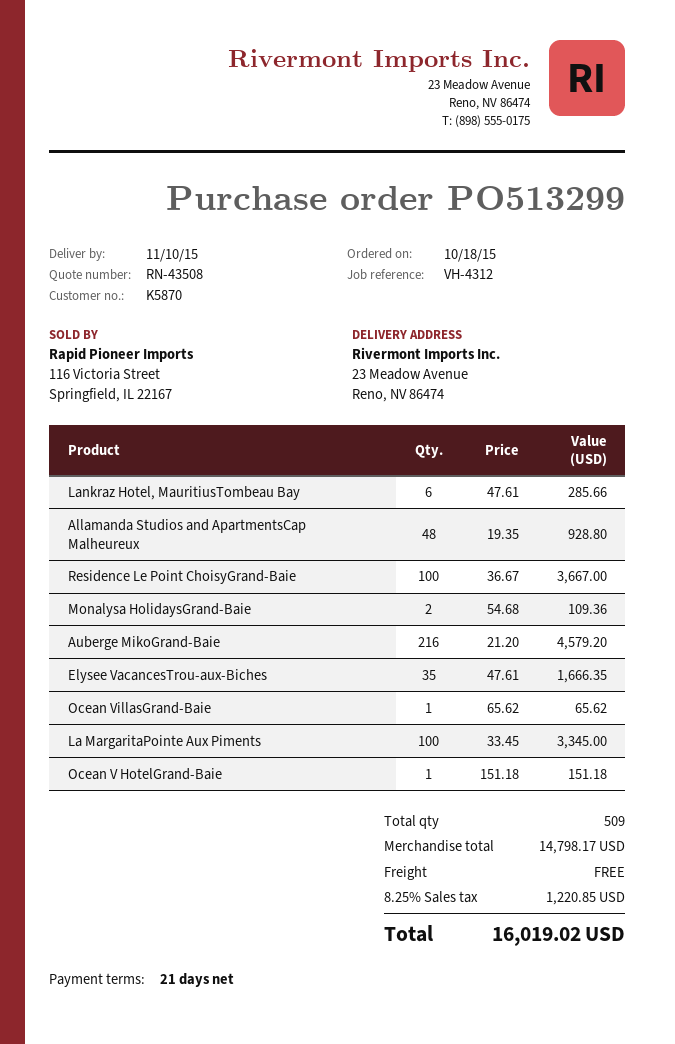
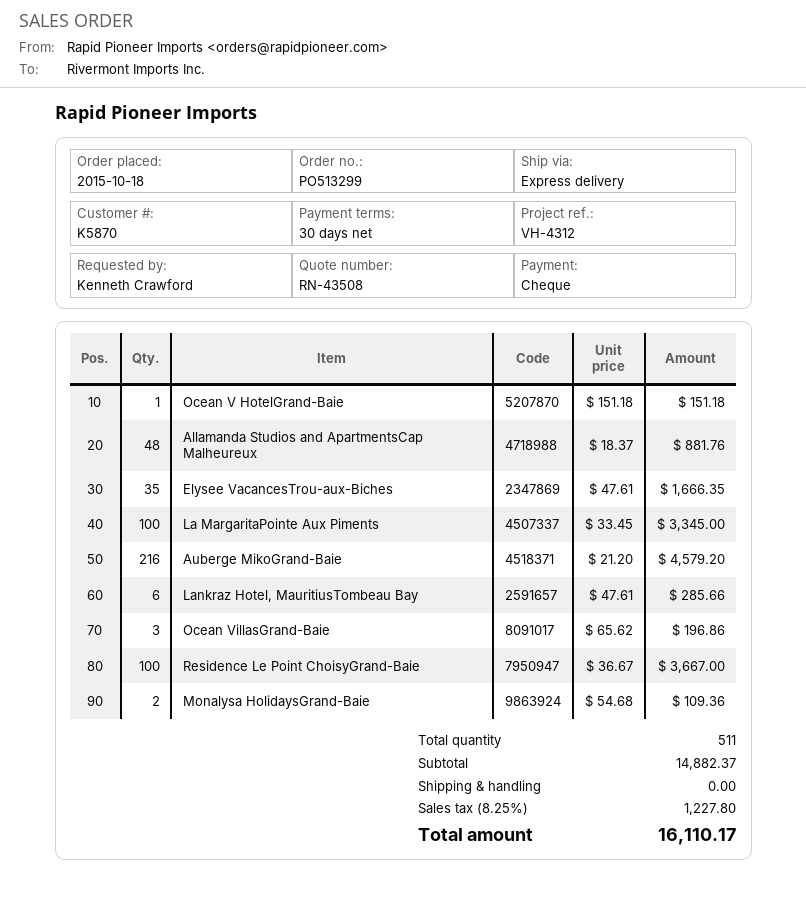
payment terms: 21 days -> 30 days
Allamanda Studios and ApartmentsCap Malheureux: 48 x 19.35 = 928.80 -> 48 x 18.37 = 881.76
Ocean VillasGrand-Baie: 1 x 65.62 = 65.62 -> 3 x 65.62 = 196.86
total quantity: 509 -> 511
subtotal: 14798.17 -> 14882.37
tax: 8.25% = 1220.85 -> 8.25% = 1227.80
total: 16019.02 -> 16110.17

